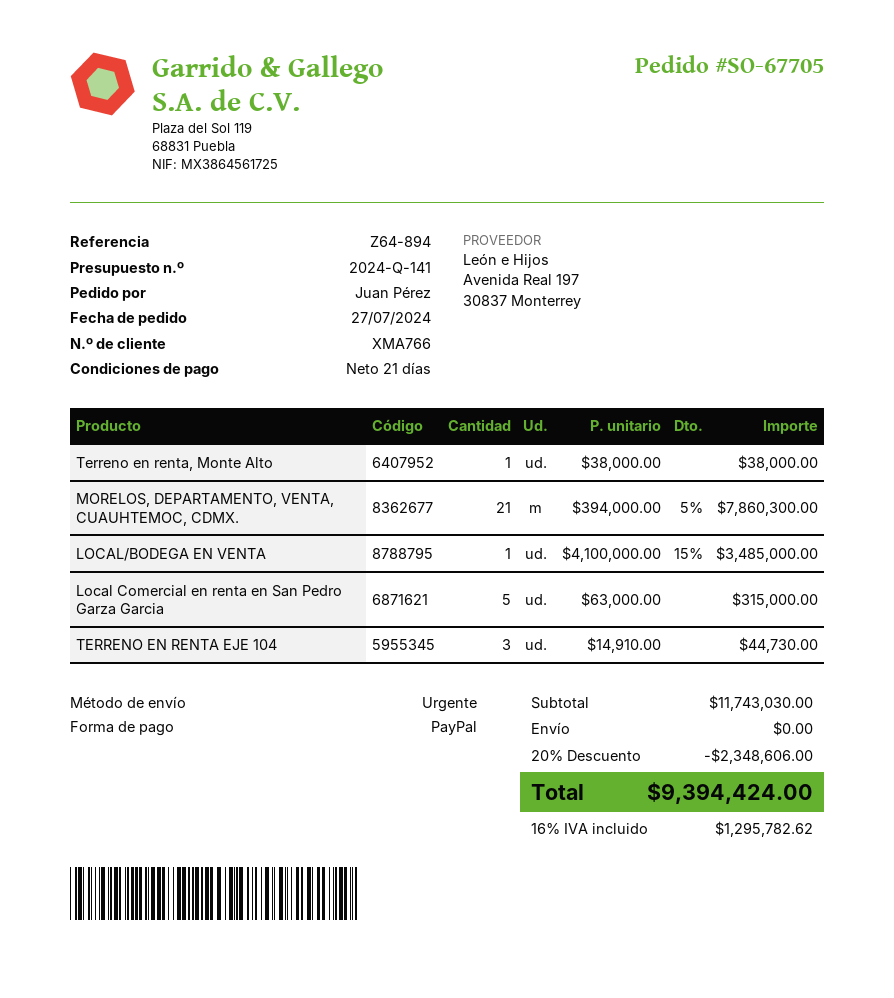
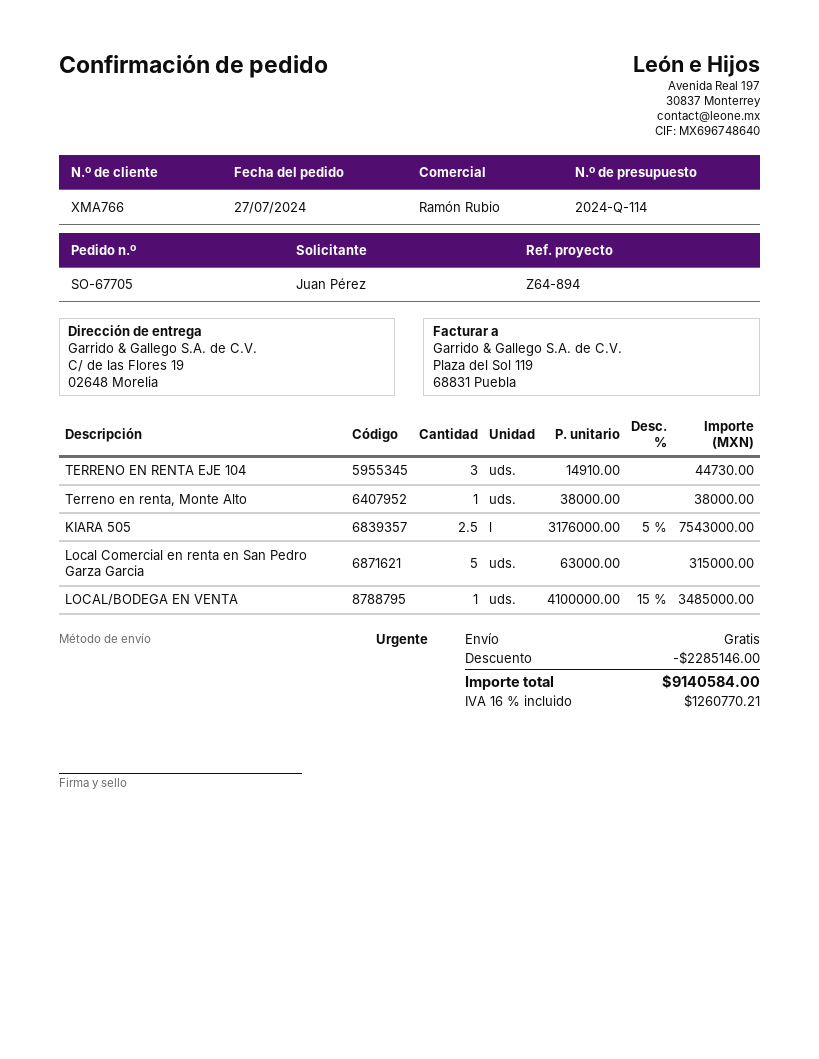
quote number: 2024-Q-141 -> 2024-Q-114
MORELOS, DEPARTAMENTO, VENTA, CUAUHTEMOC, CDMX.: 21 x 394000.00 - 5% = 7860300.00 -> none
KIARA 505: none -> 2.5 x 3176000.00 - 5% = 7543000.00
discount: 2348606.00 -> 2285146.00
tax: 16% = 1295782.62 -> 16% = 1260770.21
total: 9394424.00 -> 9140584.00

